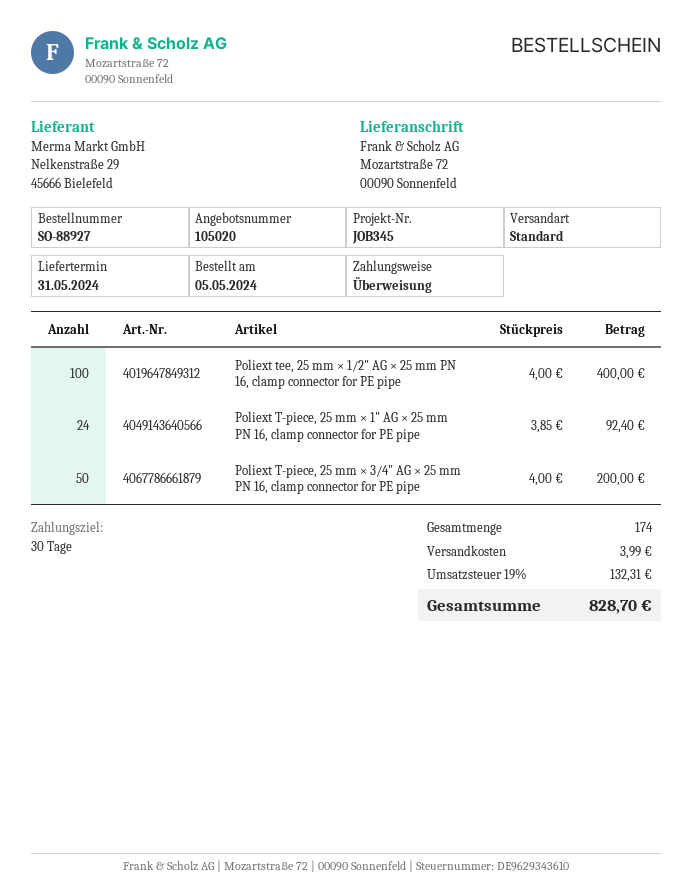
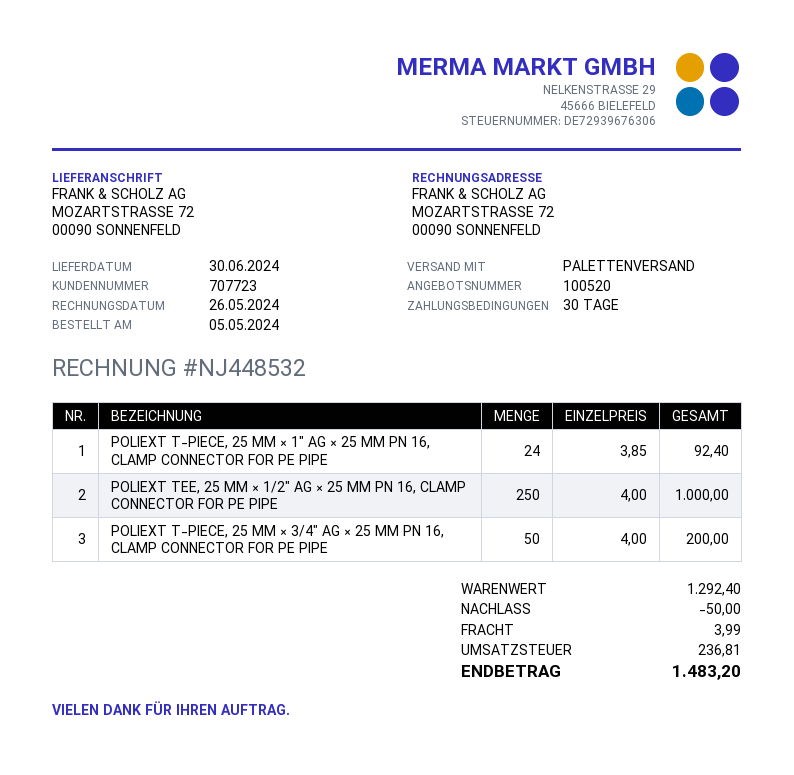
quote number: 105020 -> 100520
delivery date: 2024-05-31 -> 2024-06-30
shipping method: standard -> pallet freight
Poliext tee, 25 mm × 1/2" AG × 25 mm PN 16, clamp connector for PE pipe: 100 x 4.00 = 400.00 -> 250 x 4.00 = 1000.00
discount: none -> 50.00
tax: 132.31 -> 236.81
total: 828.70 -> 1483.20

